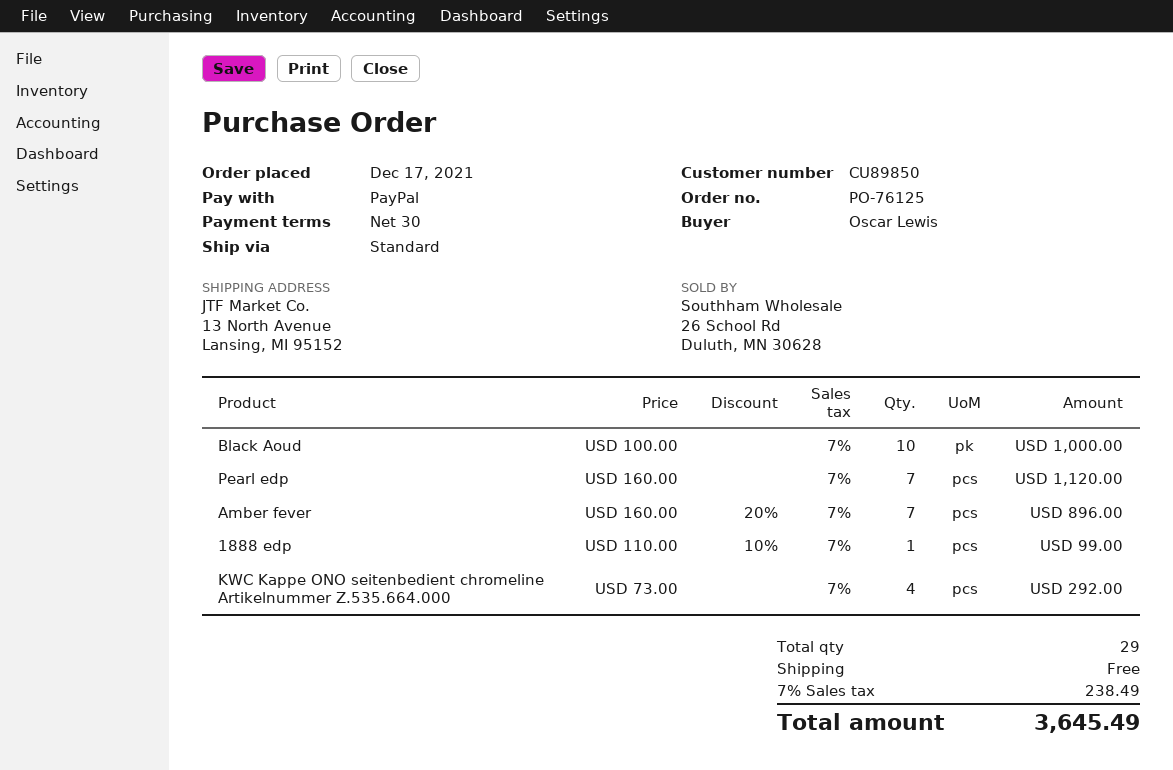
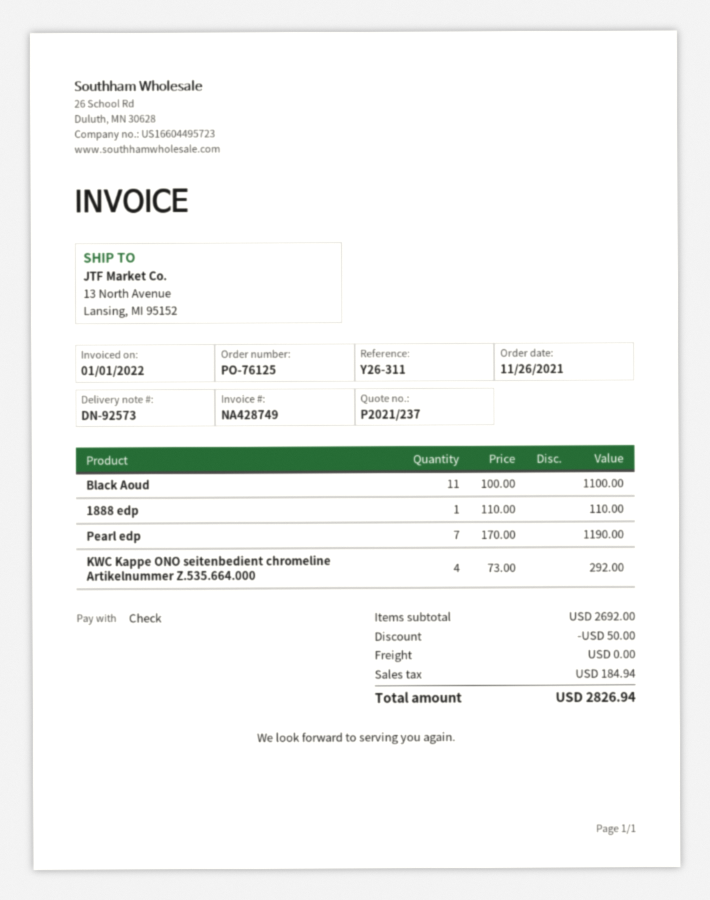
order date: 2021-12-17 -> 2021-11-26
payment method: PayPal -> cheque
Black Aoud: 10 x 100.00 = 1000.00 -> 11 x 100.00 = 1100.00
Pearl edp: 7 x 160.00 = 1120.00 -> 7 x 170.00 = 1190.00
Amber fever: 7 x 160.00 - 20% = 896.00 -> none
1888 edp: 1 x 110.00 - 10% = 99.00 -> 1 x 110.00 = 110.00
discount: none -> 50.00
tax: 238.49 -> 184.94
total: 3645.49 -> 2826.94

